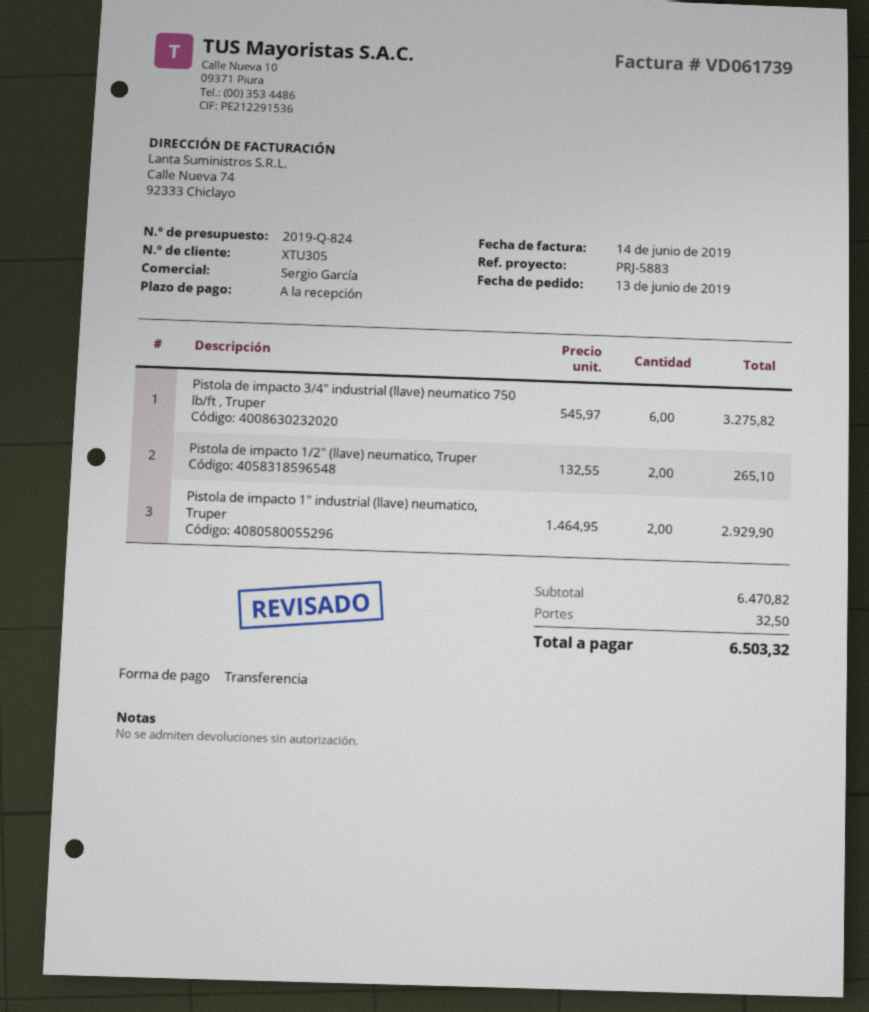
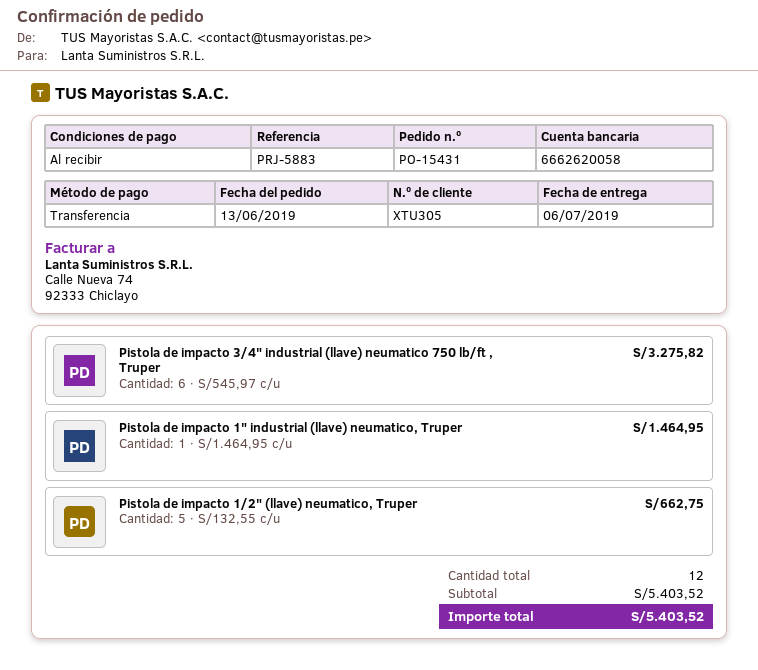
Pistola de impacto 1/2" (llave) neumatico, Truper: 2 x 132.55 = 265.10 -> 5 x 132.55 = 662.75
Pistola de impacto 1" industrial (llave) neumatico, Truper: 2 x 1464.95 = 2929.90 -> 1 x 1464.95 = 1464.95
subtotal: 6470.82 -> 5403.52
shipping: 32.50 -> none
total: 6503.32 -> 5403.52

